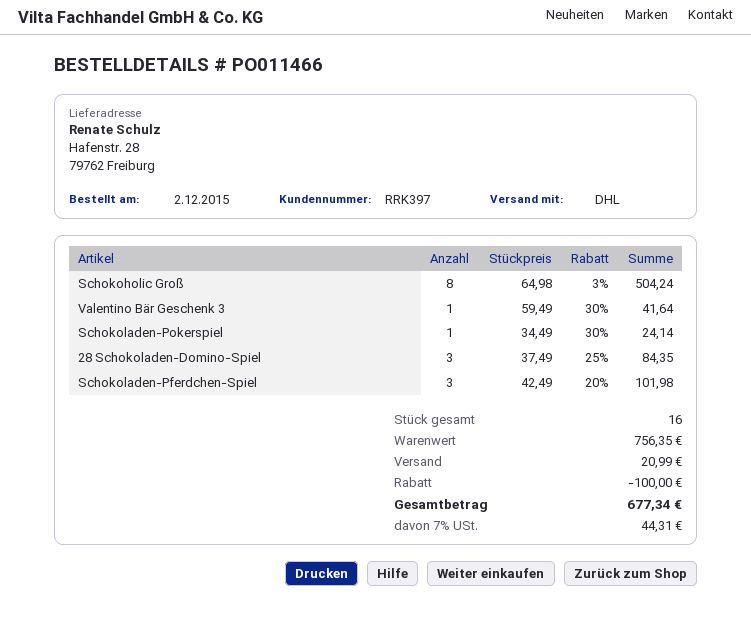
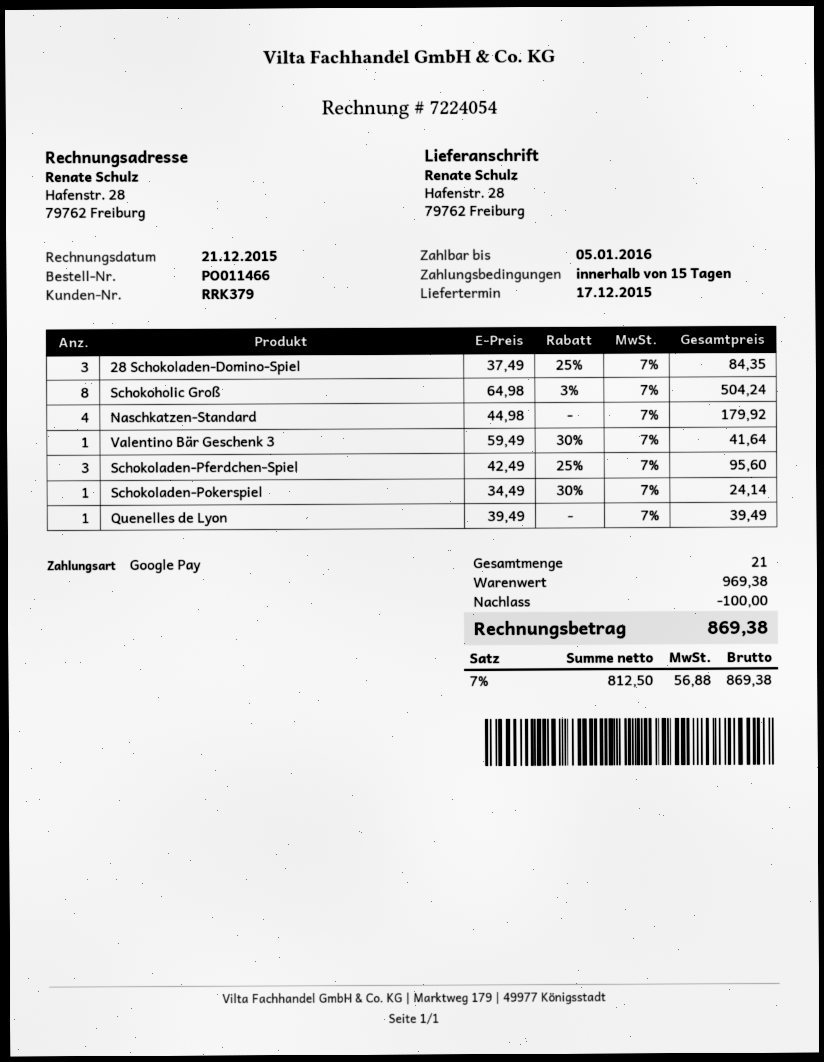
customer number: RRK397 -> RRK379
Schokoladen-Pferdchen-Spiel: 3 x 42.49 - 20% = 101.98 -> 3 x 42.49 - 25% = 95.60
Naschkatzen-Standard: none -> 4 x 44.98 = 179.92
Quenelles de Lyon: none -> 1 x 39.49 = 39.49
total quantity: 16 -> 21
subtotal: 756.35 -> 969.38
shipping: 20.99 -> none
tax: 7% = 44.31 -> 7% = 56.88
total: 677.34 -> 869.38

